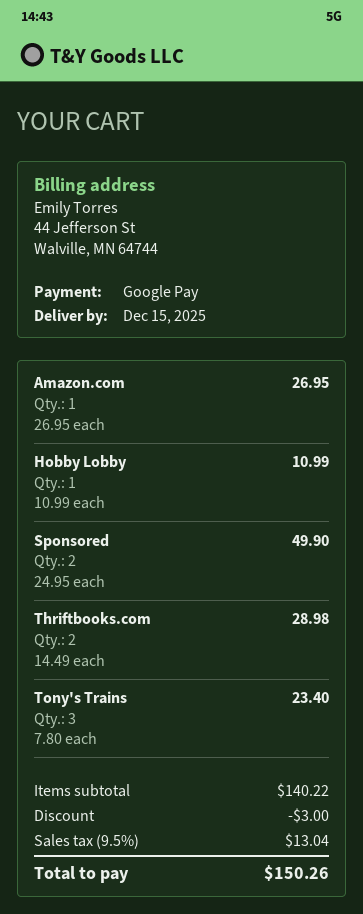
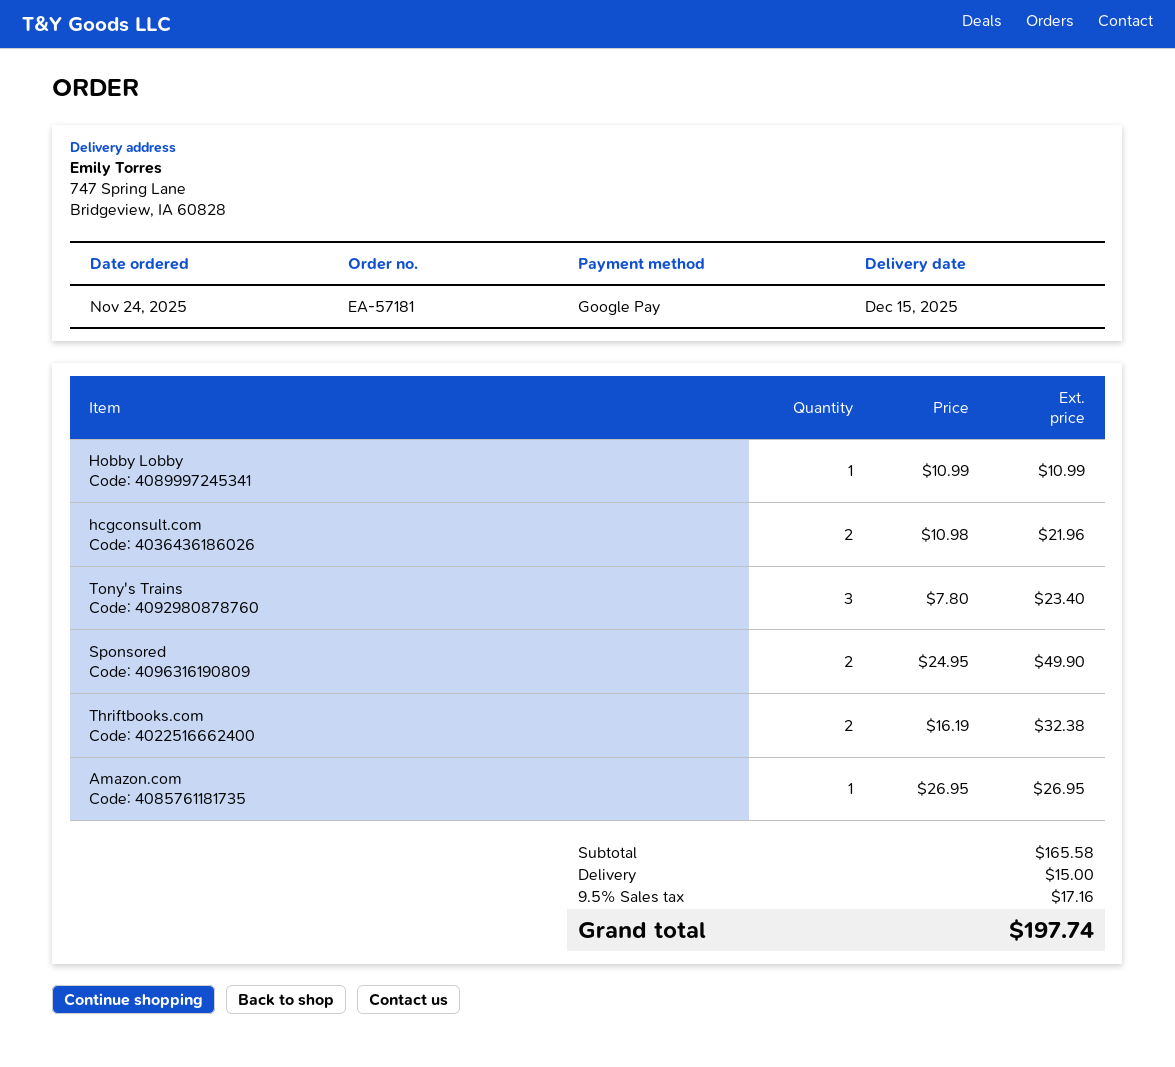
Thriftbooks.com: 2 x 14.49 = 28.98 -> 2 x 16.19 = 32.38
hcgconsult.com: none -> 2 x 10.98 = 21.96
subtotal: 140.22 -> 165.58
discount: 3.00 -> none
shipping: none -> 15.00
tax: 9.5% = 13.04 -> 9.5% = 17.16
total: 150.26 -> 197.74

